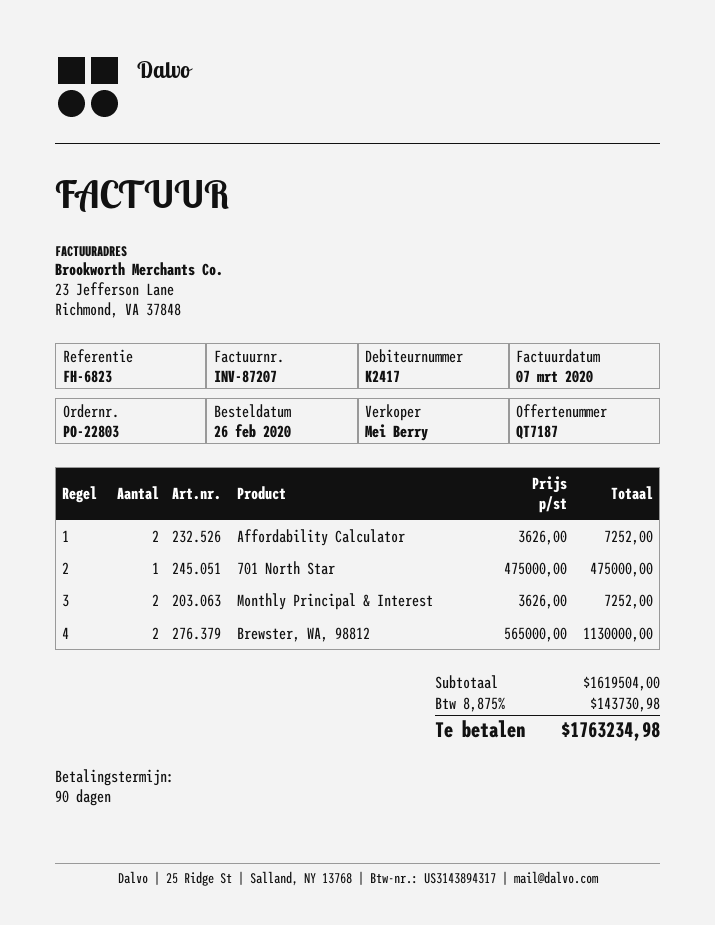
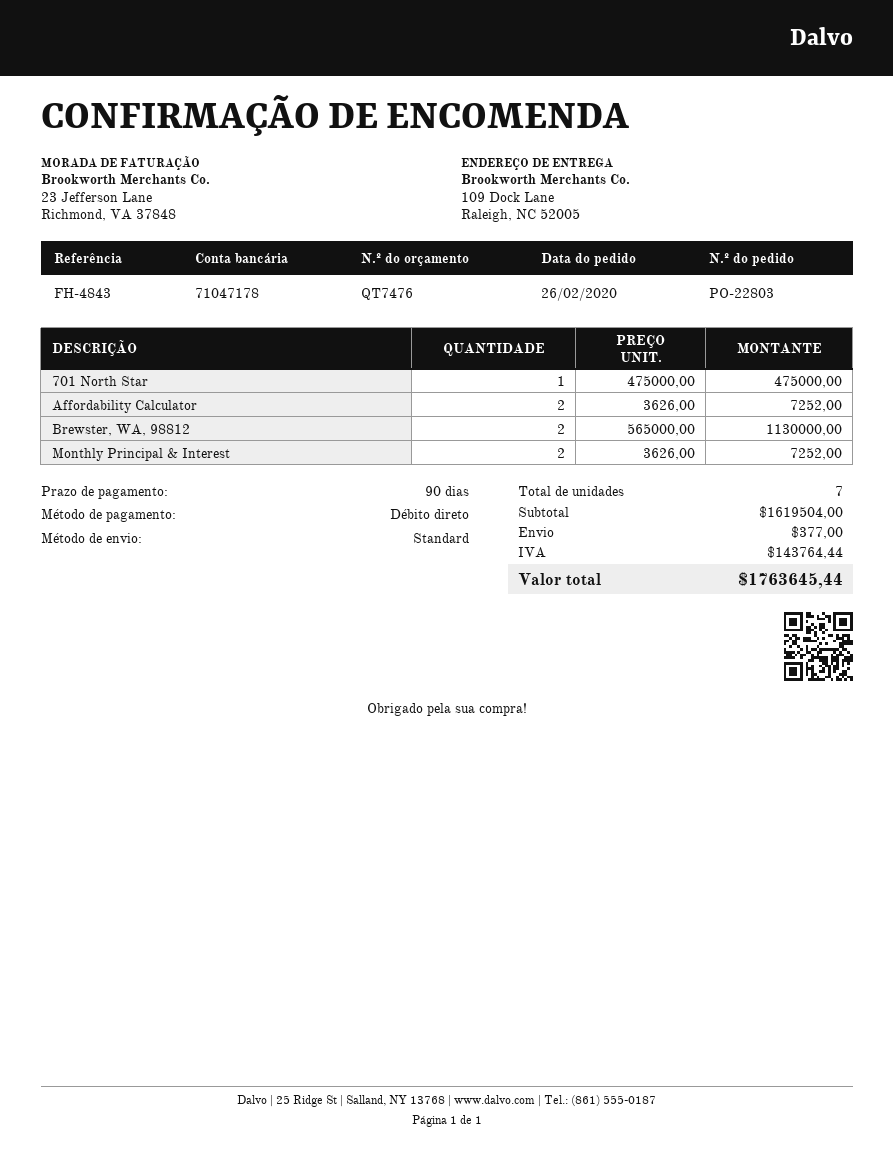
quote number: QT7187 -> QT7476
reference: FH-6823 -> FH-4843
shipping: none -> 377.00
tax: 143730.98 -> 143764.44
total: 1763234.98 -> 1763645.44

